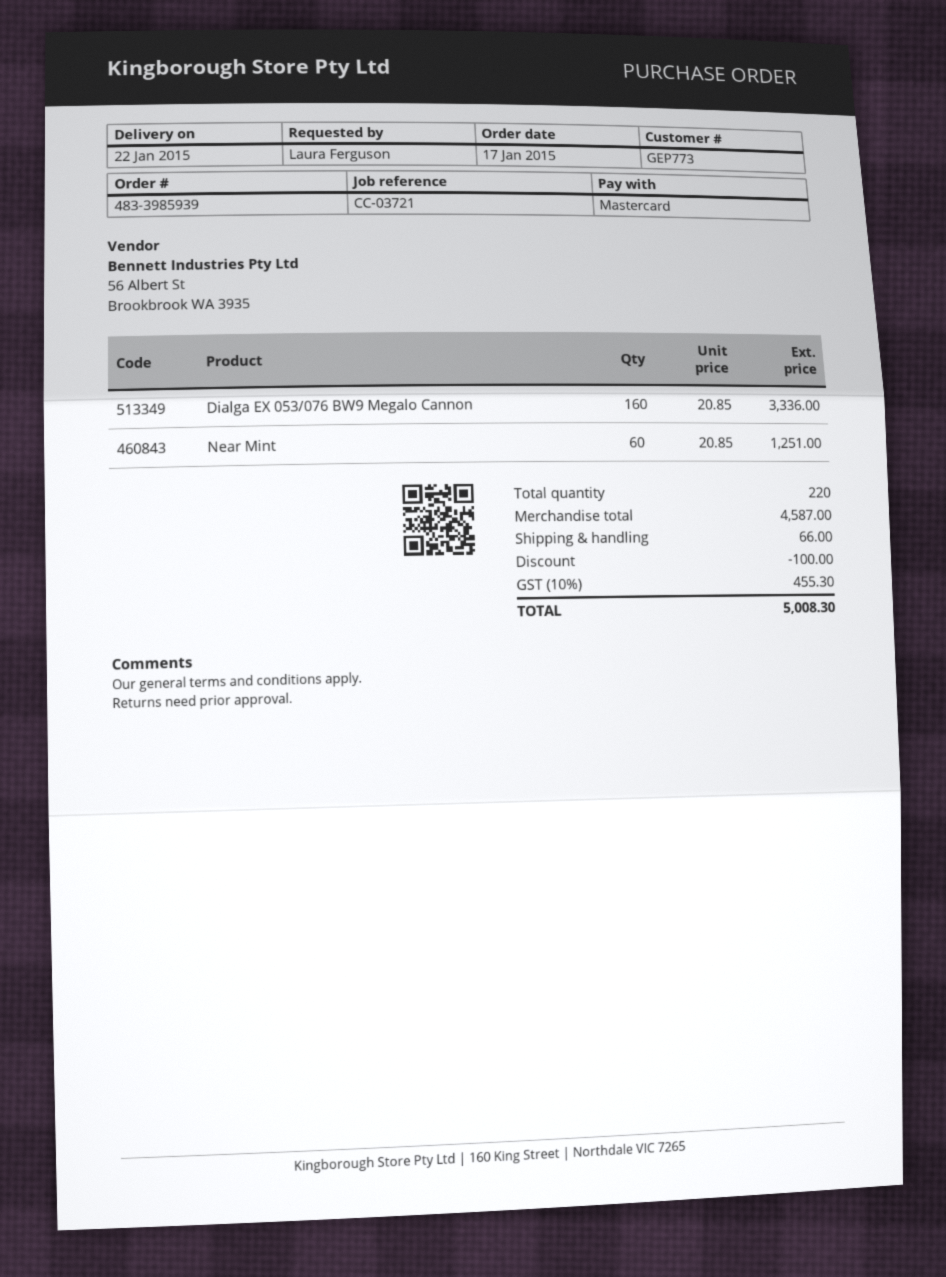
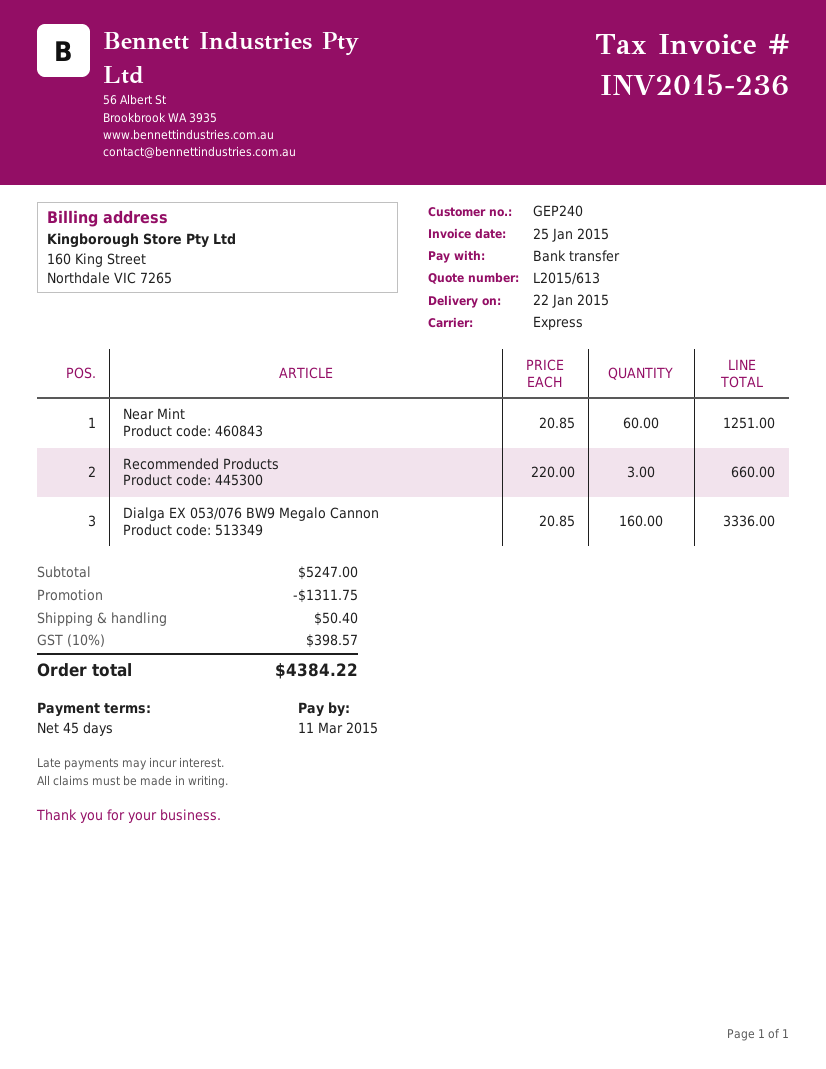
customer number: GEP773 -> GEP240
payment method: Mastercard -> bank transfer
Recommended Products: none -> 3 x 220.00 = 660.00
subtotal: 4587.00 -> 5247.00
discount: 100.00 -> 1311.75
shipping: 66.00 -> 50.40
tax: 10% = 455.30 -> 10% = 398.57
total: 5008.30 -> 4384.22

